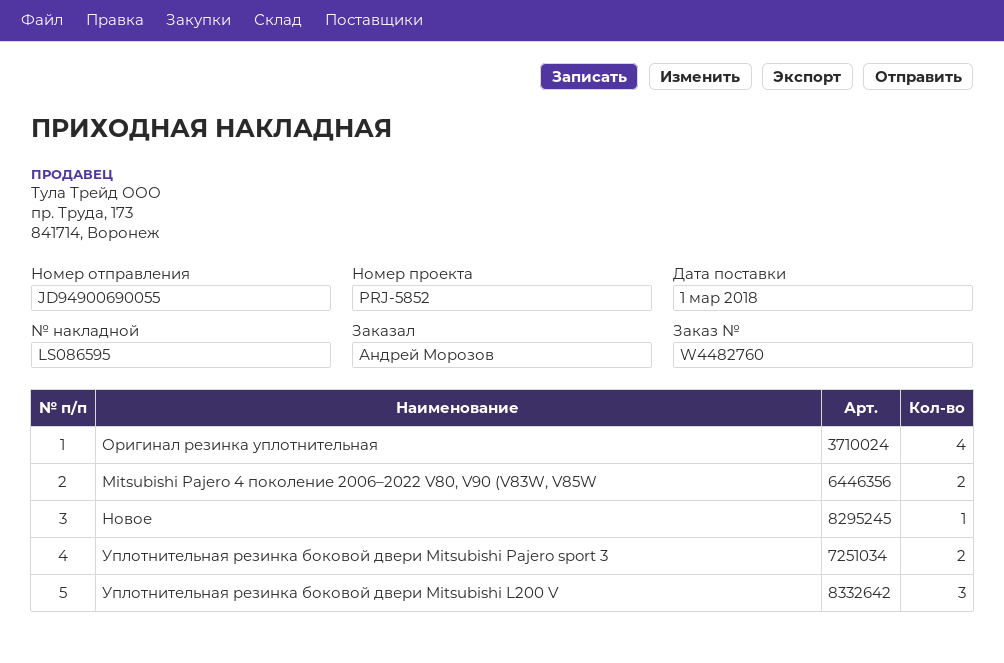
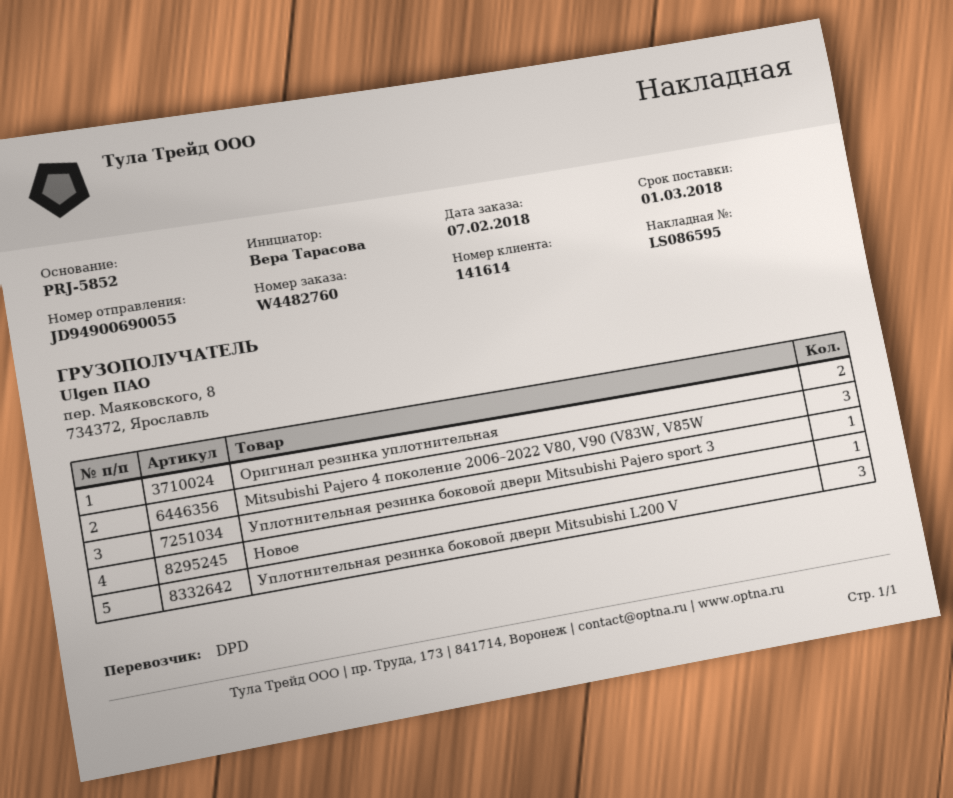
ordered by: Андрей Морозов -> Вера Тарасова
Оригинал резинка уплотнительная: 4 -> 2
Mitsubishi Pajero 4 поколение 2006–2022 V80, V90 (V83W, V85W: 2 -> 3
Уплотнительная резинка боковой двери Mitsubishi Pajero sport 3: 2 -> 1

